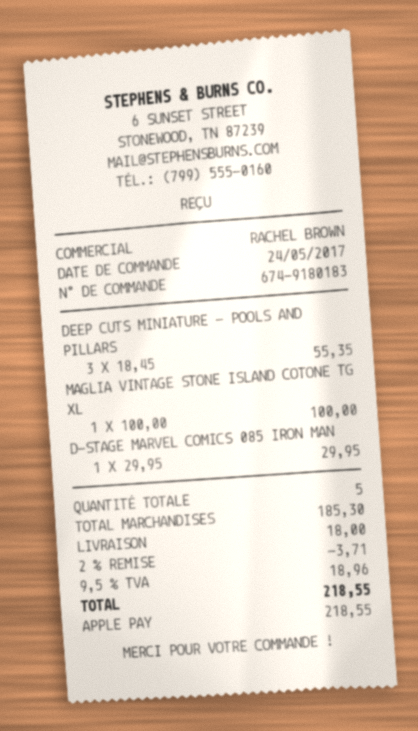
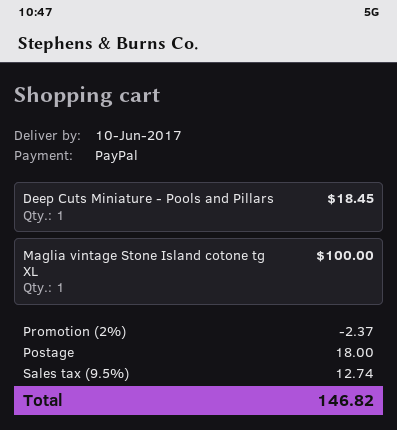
payment method: Apple Pay -> PayPal
DEEP CUTS MINIATURE - POOLS AND PILLARS: 3 for 55.35 -> 1 for 18.45
D-STAGE MARVEL COMICS 085 IRON MAN: 1 for 29.95 -> none
discount: 2% = 3.71 -> 2% = 2.37
tax: 9.5% = 18.96 -> 9.5% = 12.74
total: 218.55 -> 146.82

